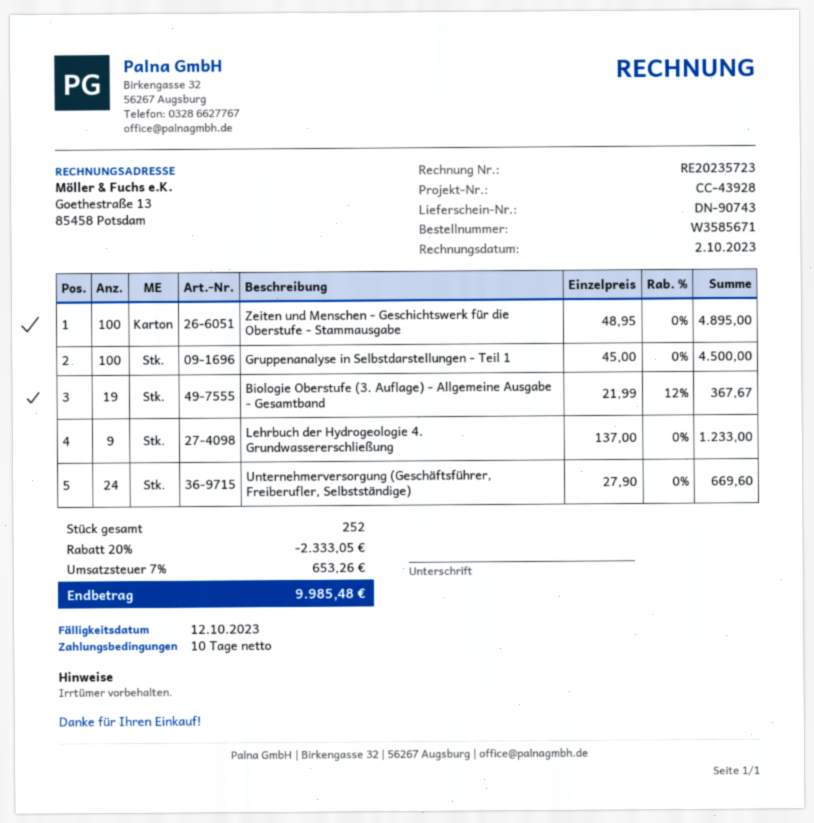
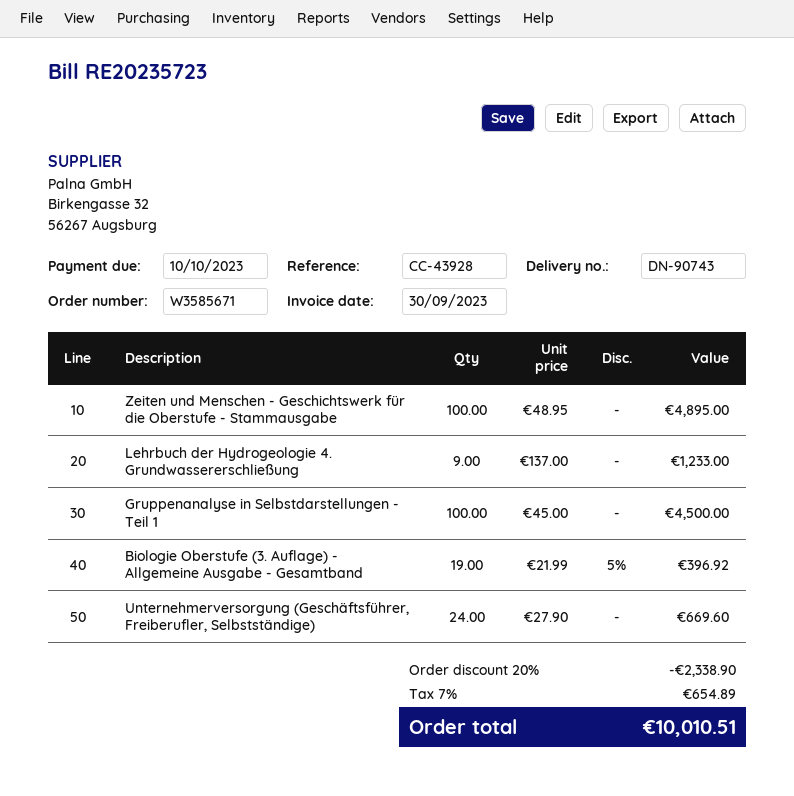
invoice date: 2023-10-02 -> 2023-09-30
due date: 2023-10-12 -> 2023-10-10
Biologie Oberstufe (3. Auflage) - Allgemeine Ausgabe - Gesamtband: 19 x 21.99 - 12% = 367.67 -> 19 x 21.99 - 5% = 396.92
discount: 20% = 2333.05 -> 20% = 2338.90
tax: 7% = 653.26 -> 7% = 654.89
total: 9985.48 -> 10010.51

